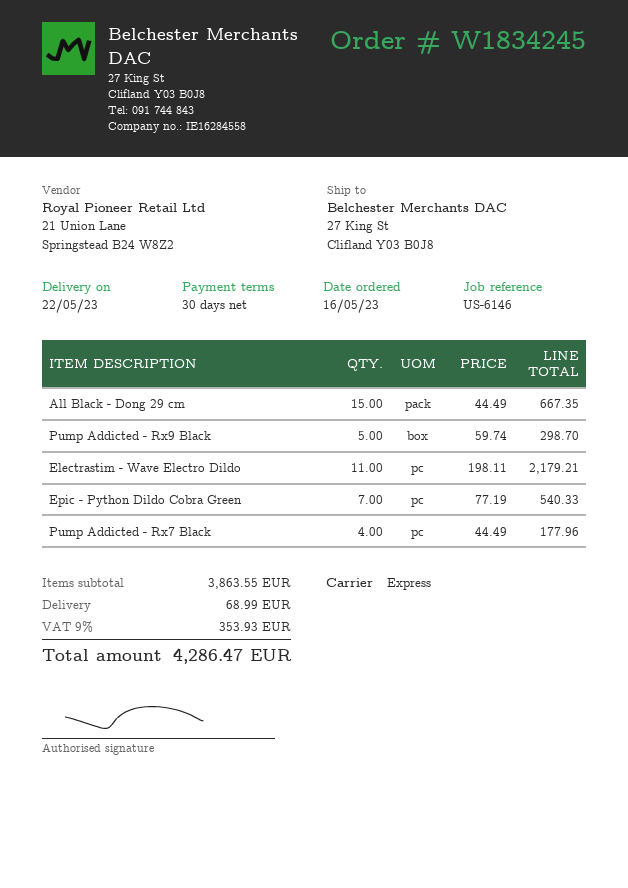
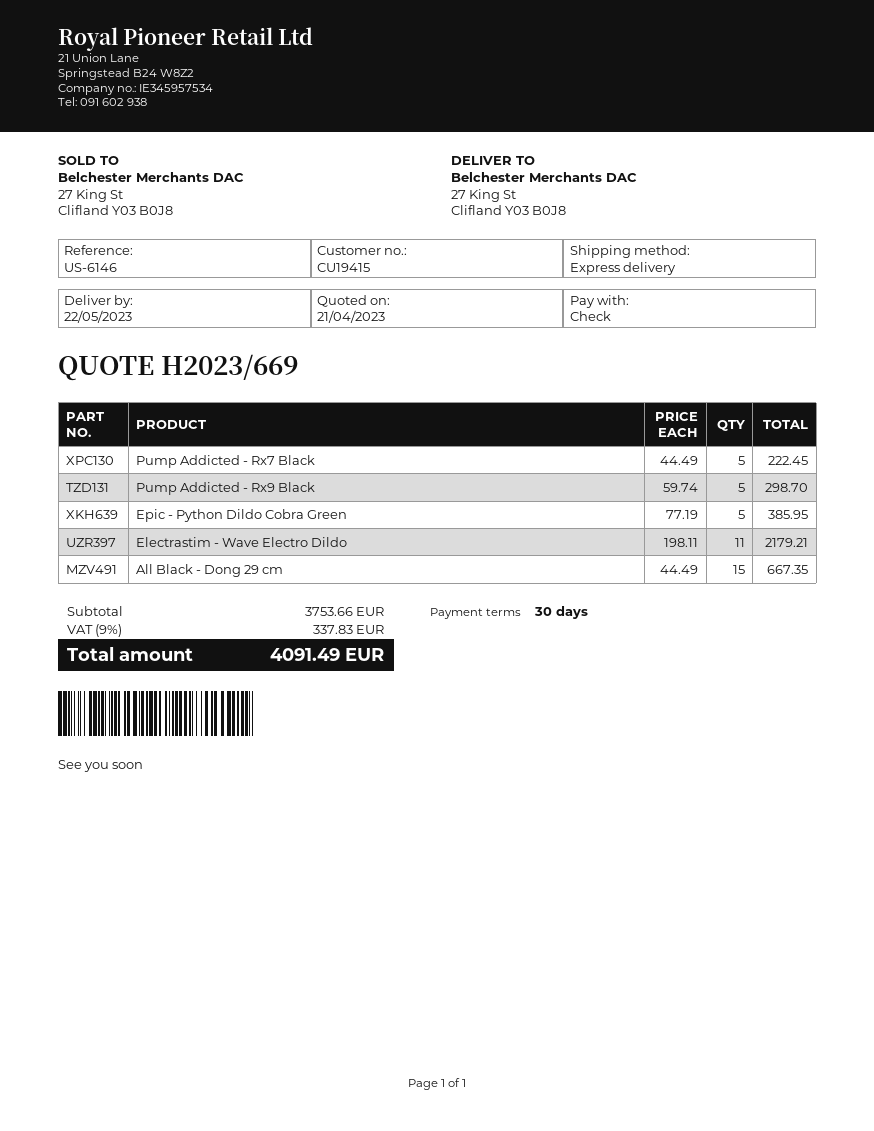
Epic - Python Dildo Cobra Green: 7 x 77.19 = 540.33 -> 5 x 77.19 = 385.95
Pump Addicted - Rx7 Black: 4 x 44.49 = 177.96 -> 5 x 44.49 = 222.45
subtotal: 3863.55 -> 3753.66
shipping: 68.99 -> none
tax: 9% = 353.93 -> 9% = 337.83
total: 4286.47 -> 4091.49

